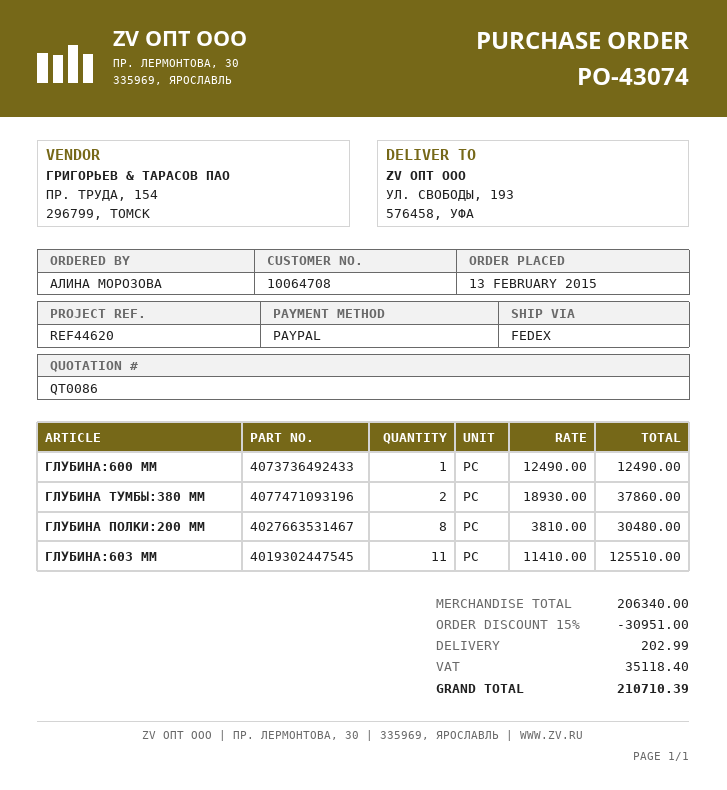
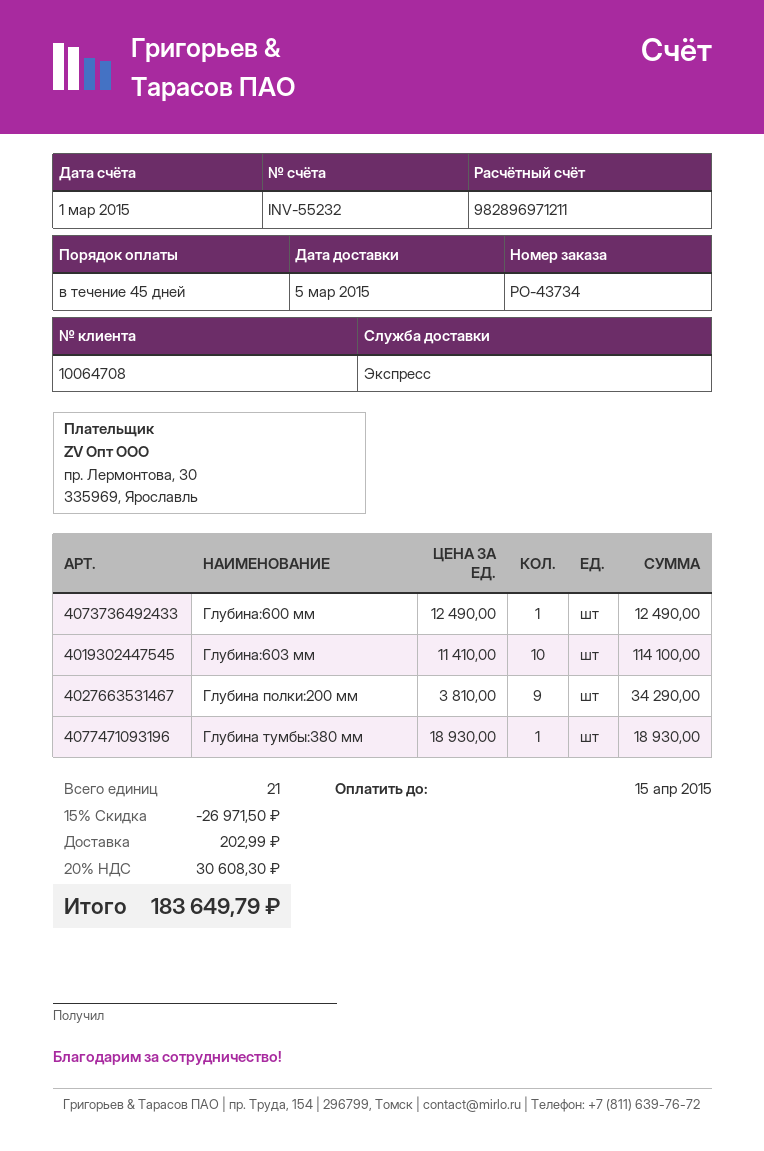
order number: PO-43074 -> PO-43734
shipping method: FedEx -> express
ГЛУБИНА ТУМБЫ:380 ММ: 2 x 18930.00 = 37860.00 -> 1 x 18930.00 = 18930.00
ГЛУБИНА ПОЛКИ:200 ММ: 8 x 3810.00 = 30480.00 -> 9 x 3810.00 = 34290.00
ГЛУБИНА:603 ММ: 11 x 11410.00 = 125510.00 -> 10 x 11410.00 = 114100.00
discount: 15% = 30951.00 -> 15% = 26971.50
tax: 35118.40 -> 30608.30
total: 210710.39 -> 183649.79

